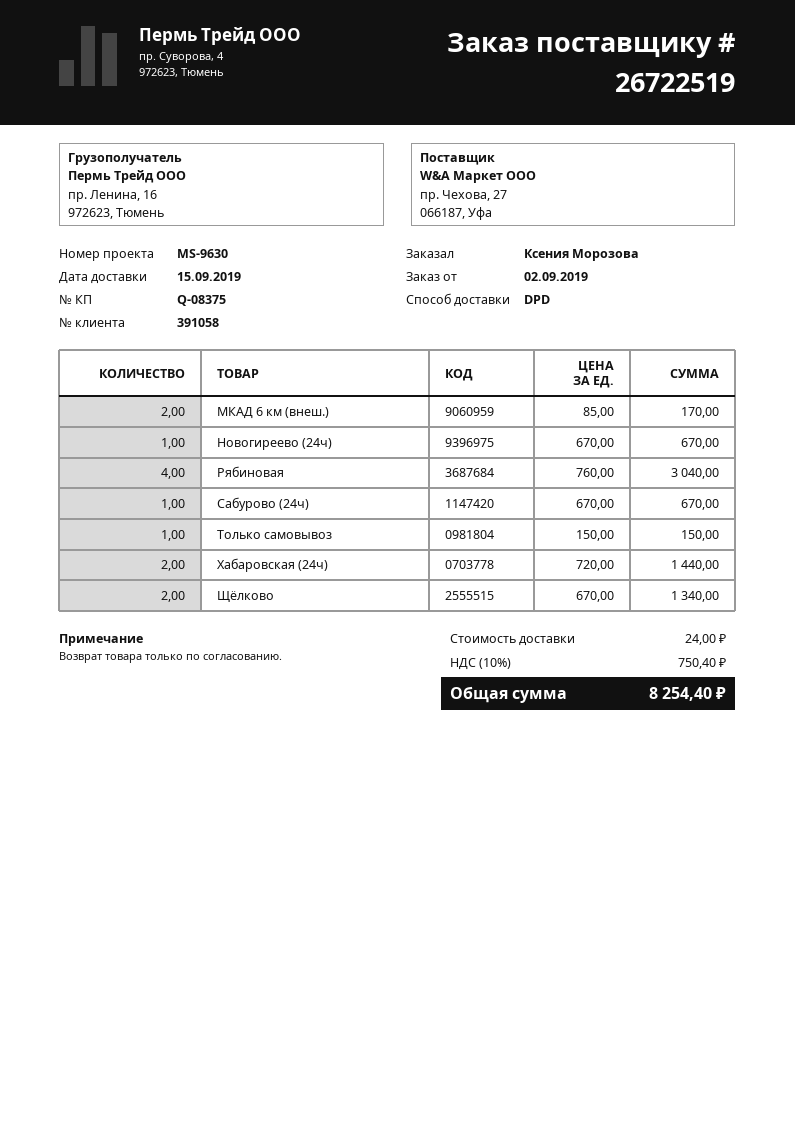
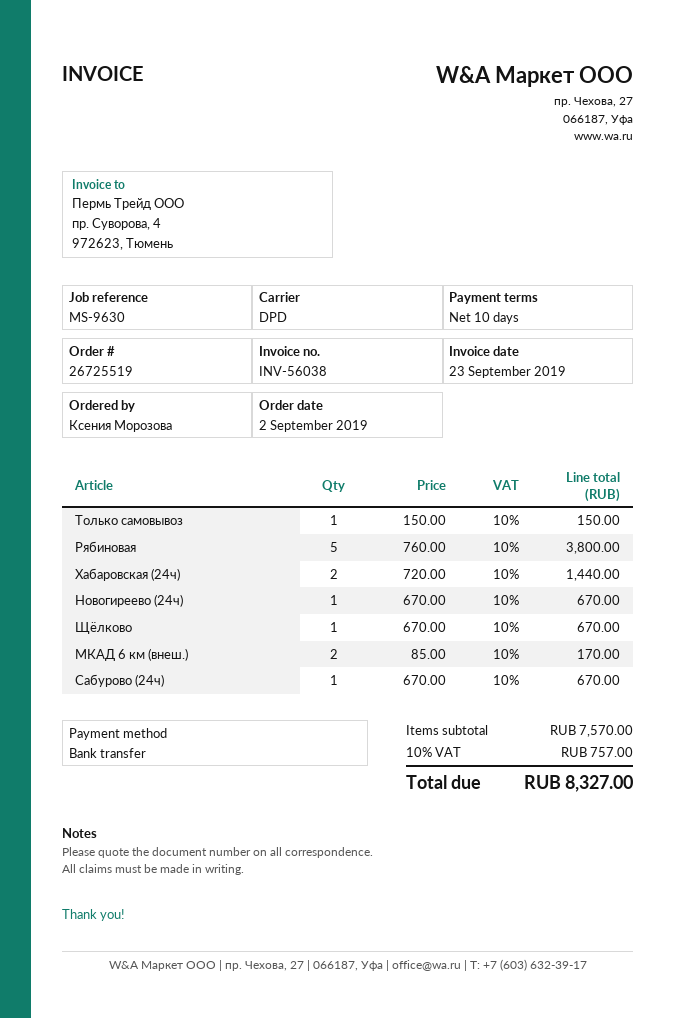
order number: 26722519 -> 26725519
Рябиновая: 4 x 760.00 = 3040.00 -> 5 x 760.00 = 3800.00
Щёлково: 2 x 670.00 = 1340.00 -> 1 x 670.00 = 670.00
shipping: 24.00 -> none
tax: 10% = 750.40 -> 10% = 757.00
total: 8254.40 -> 8327.00

